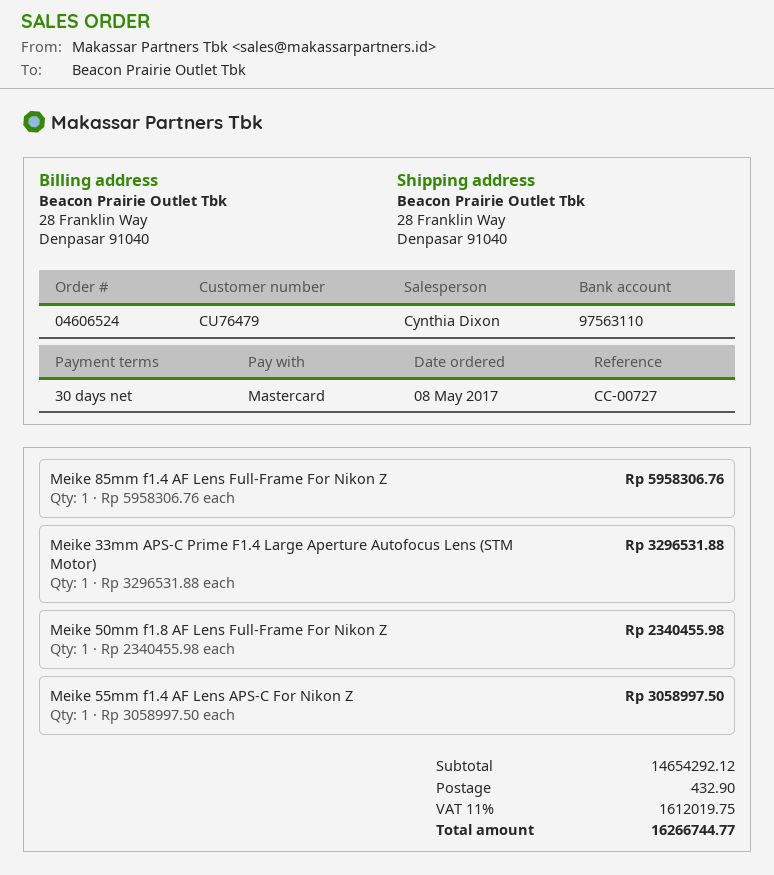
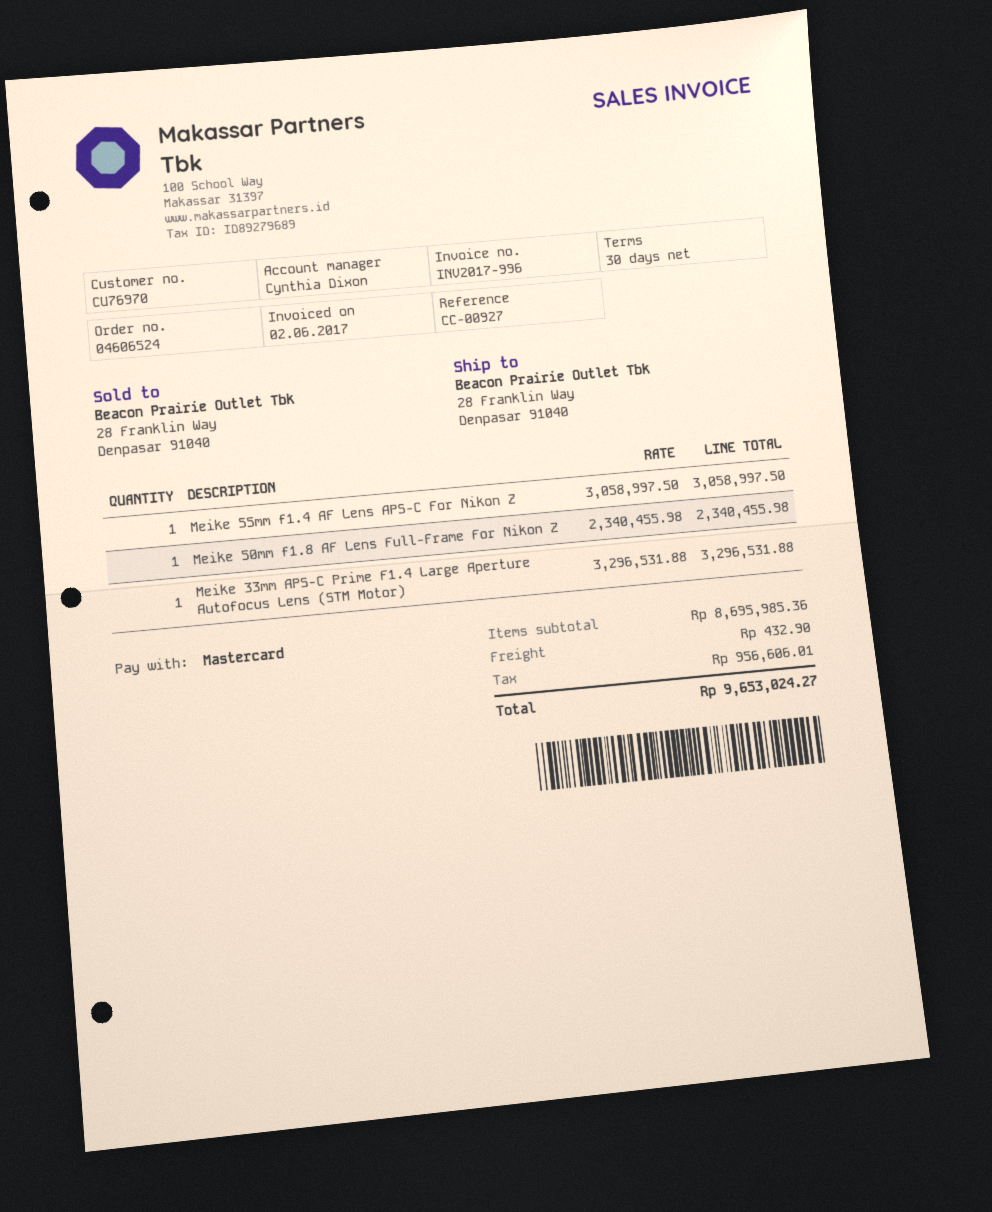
customer number: CU76479 -> CU76970
reference: CC-00727 -> CC-00927
Meike 85mm f1.4 AF Lens Full-Frame For Nikon Z: 1 x 5958306.76 = 5958306.76 -> none
subtotal: 14654292.12 -> 8695985.36
tax: 1612019.75 -> 956606.01
total: 16266744.77 -> 9653024.27

